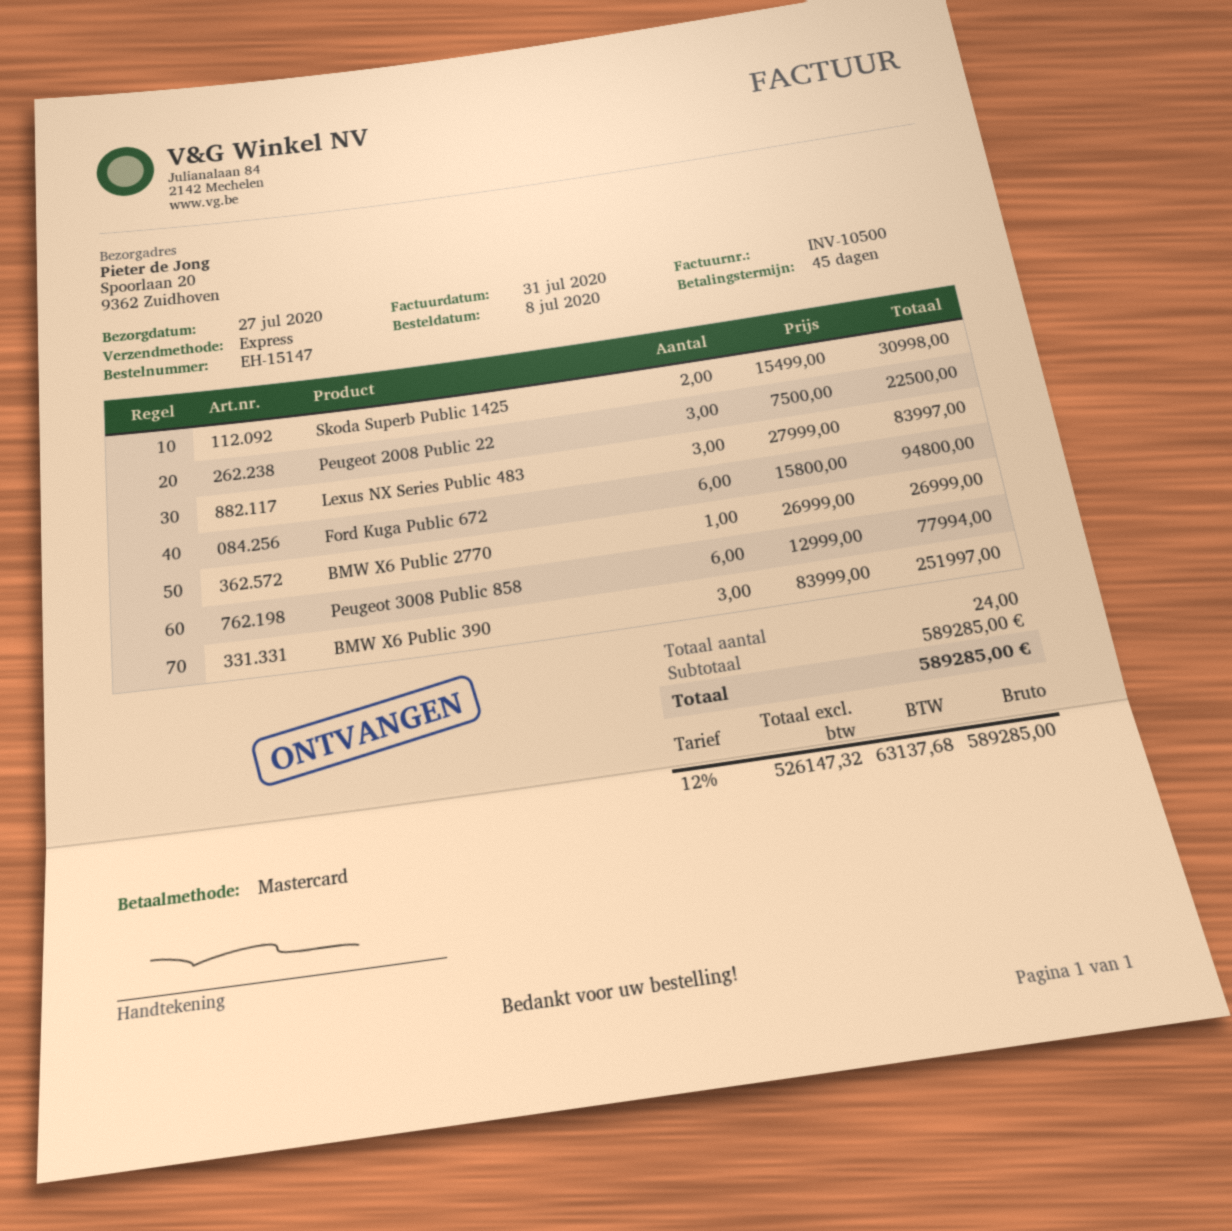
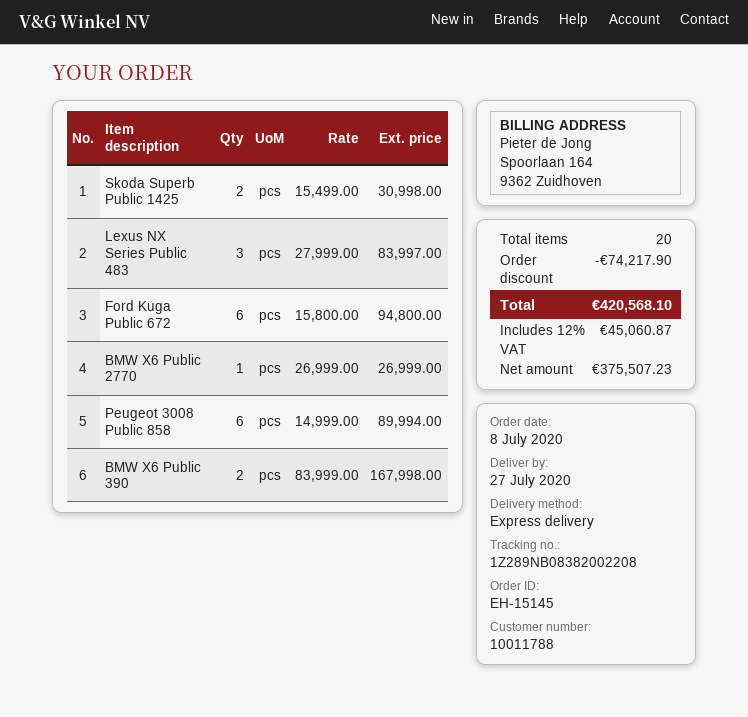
order number: EH-15147 -> EH-15145
Peugeot 2008 Public 22: 3 x 7500.00 = 22500.00 -> none
Peugeot 3008 Public 858: 6 x 12999.00 = 77994.00 -> 6 x 14999.00 = 89994.00
BMW X6 Public 390: 3 x 83999.00 = 251997.00 -> 2 x 83999.00 = 167998.00
total quantity: 24 -> 20
discount: none -> 74217.90
net: 526147.32 -> 375507.23
tax: 12% = 63137.68 -> 12% = 45060.87
total: 589285.00 -> 420568.10

